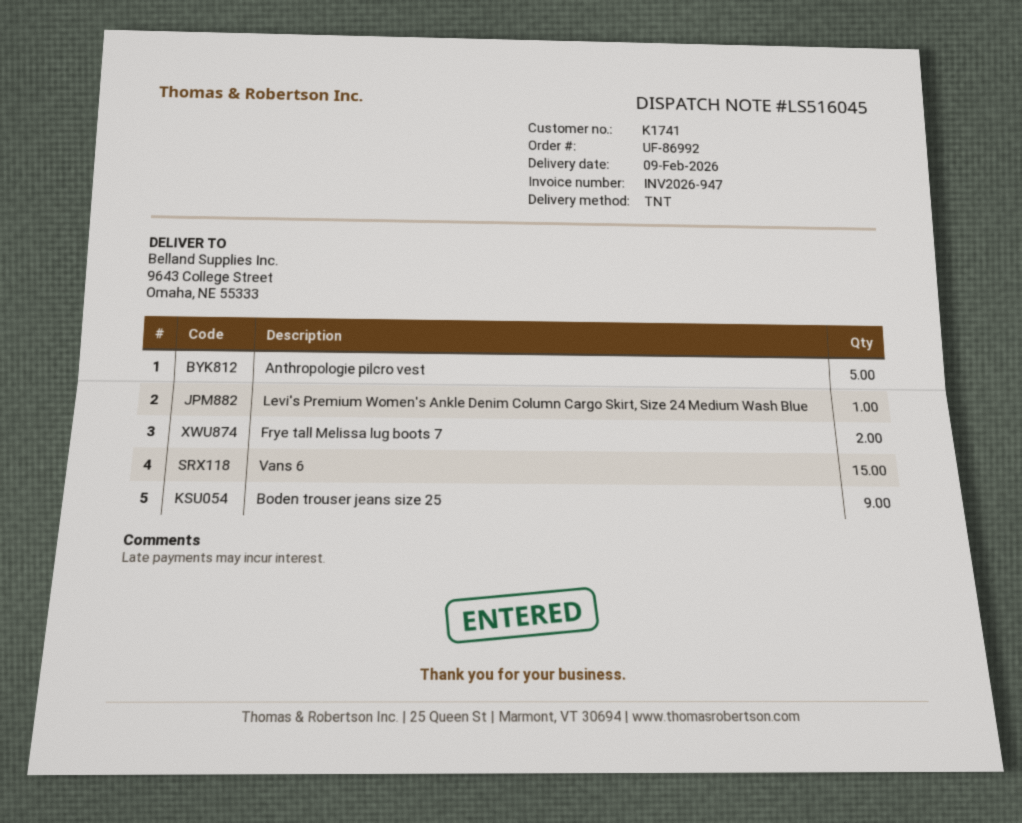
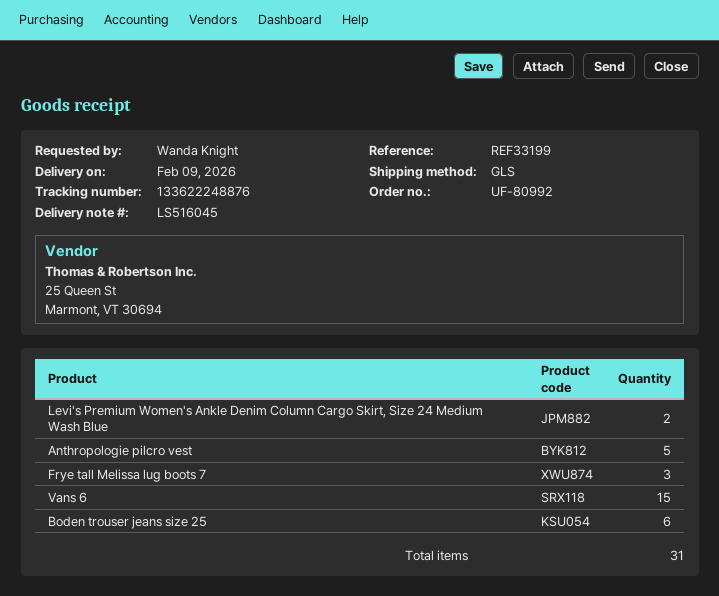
order number: UF-86992 -> UF-80992
shipping method: TNT -> GLS
Levi's Premium Women's Ankle Denim Column Cargo Skirt, Size 24 Medium Wash Blue: 1 -> 2
Frye tall Melissa lug boots 7: 2 -> 3
Boden trouser jeans size 25: 9 -> 6

